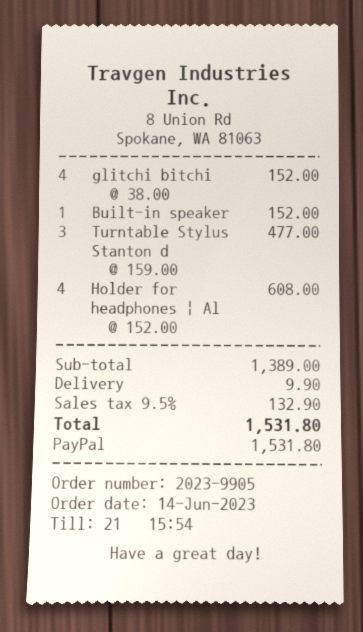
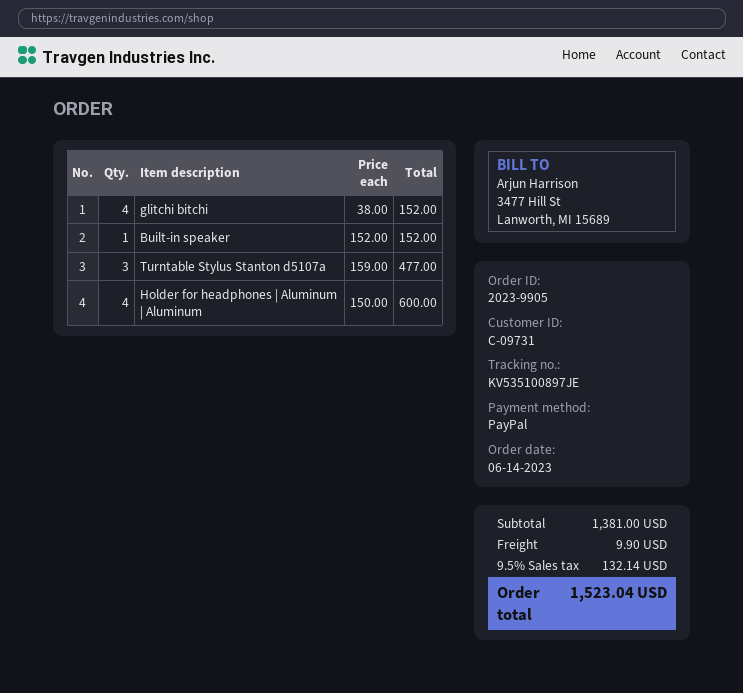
Holder for headphones | Al: 4 x 152.00 = 608.00 -> 4 x 150.00 = 600.00
subtotal: 1389.00 -> 1381.00
tax: 9.5% = 132.90 -> 9.5% = 132.14
total: 1531.80 -> 1523.04

